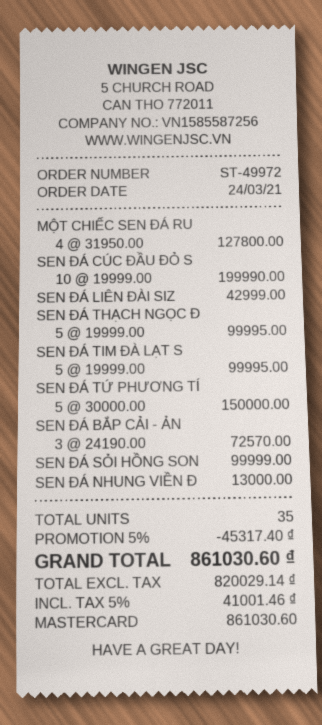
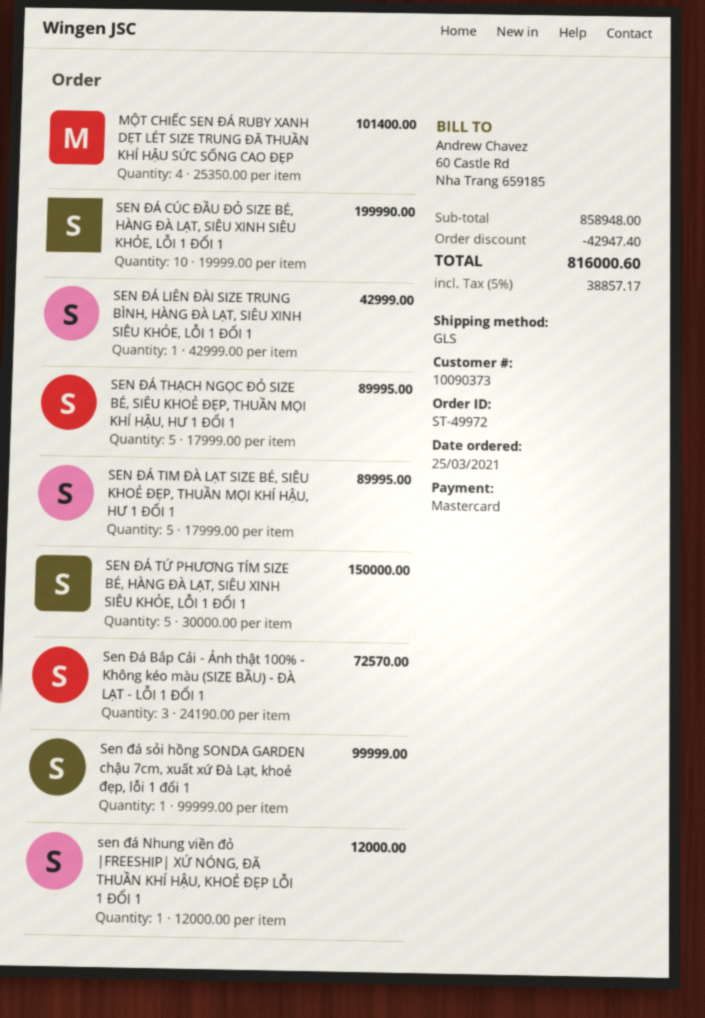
order date: 2021-03-24 -> 2021-03-25
MỘT CHIẾC SEN ĐÁ RU: 4 x 31950.00 = 127800.00 -> 4 x 25350.00 = 101400.00
SEN ĐÁ THẠCH NGỌC Đ: 5 x 19999.00 = 99995.00 -> 5 x 17999.00 = 89995.00
SEN ĐÁ TIM ĐÀ LẠT S: 5 x 19999.00 = 99995.00 -> 5 x 17999.00 = 89995.00
SEN ĐÁ NHUNG VIỀN Đ: 1 x 13000.00 = 13000.00 -> 1 x 12000.00 = 12000.00
discount: 45317.40 -> 42947.40
tax: 5% = 41001.46 -> 5% = 38857.17
total: 861030.60 -> 816000.60

